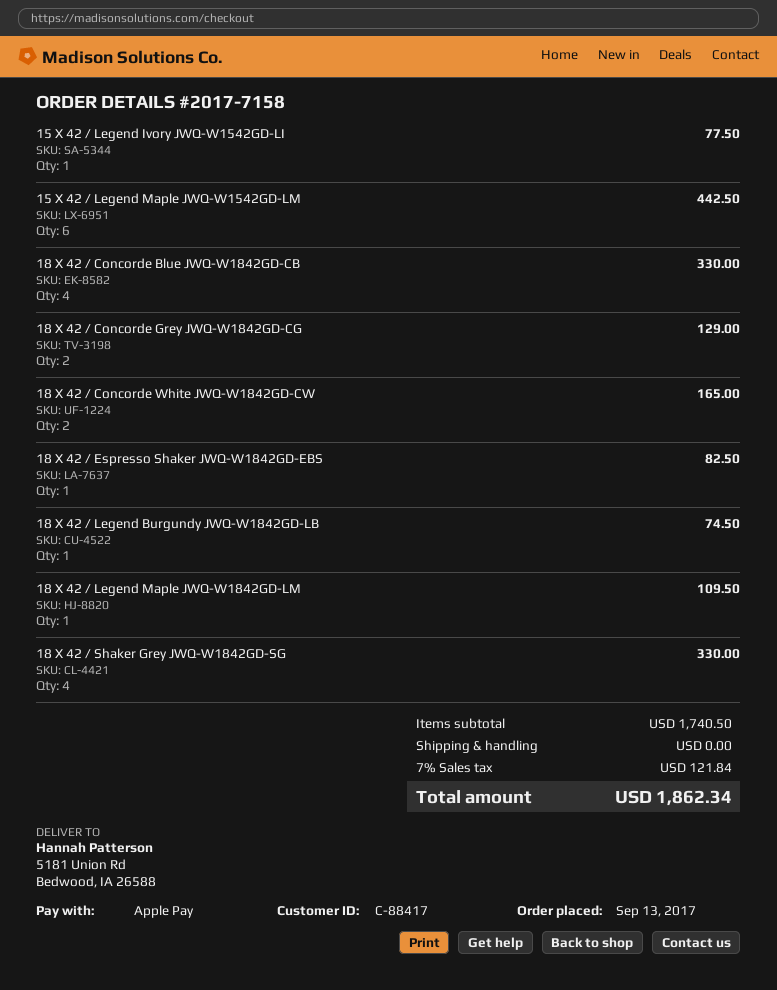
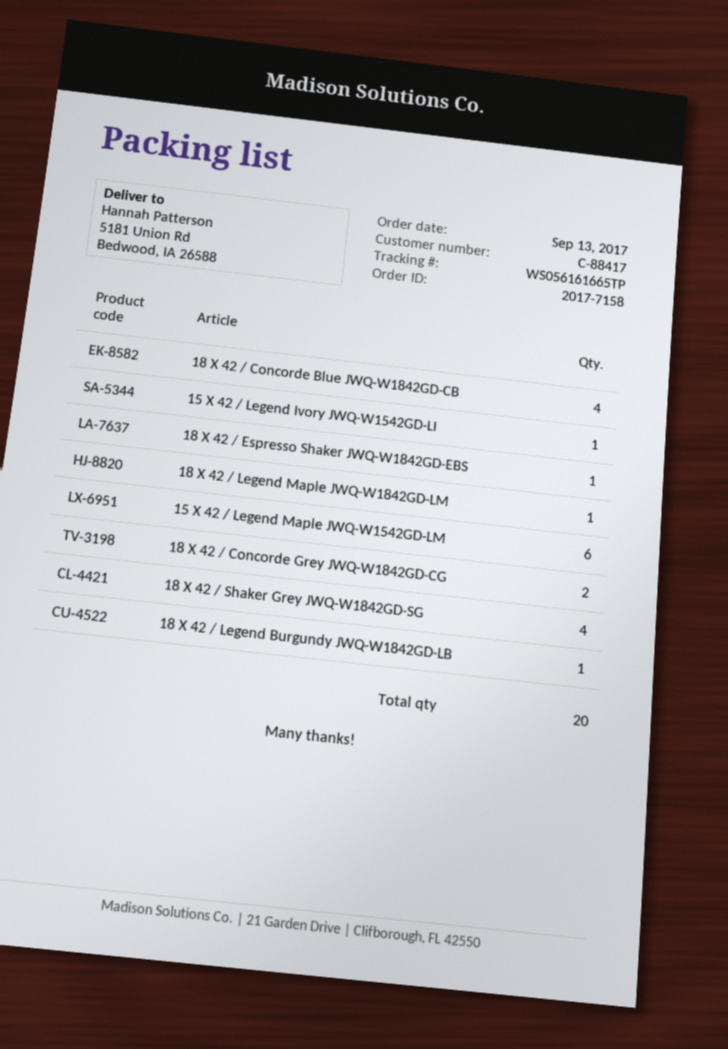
18 X 42 / Concorde White JWQ-W1842GD-CW: 2 -> none

